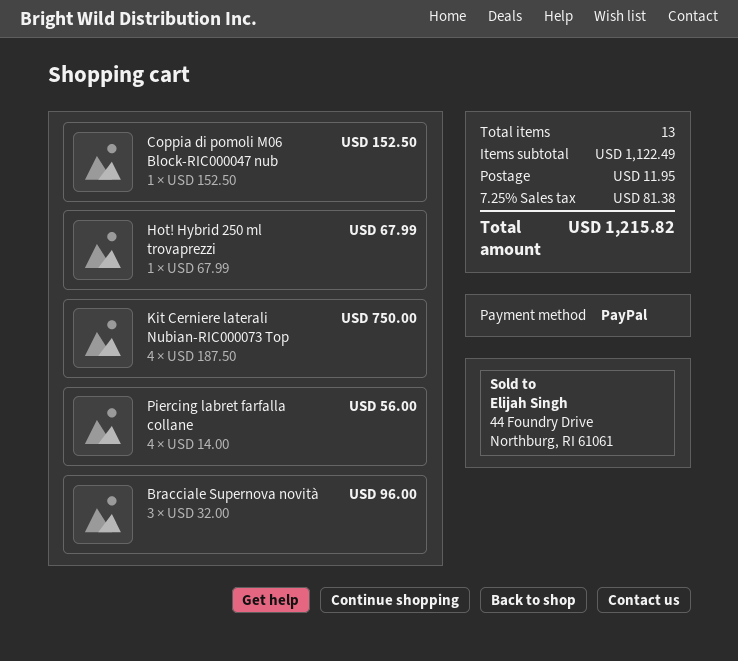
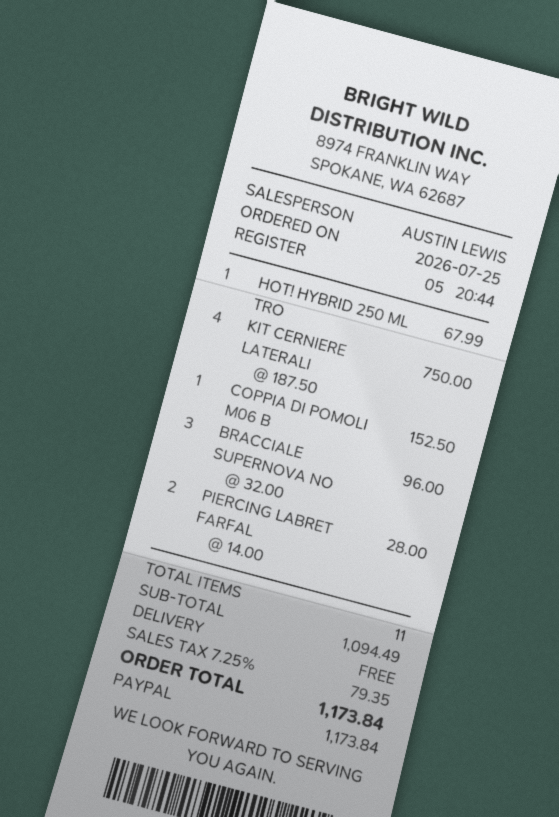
Piercing labret farfalla collane: 4 x 14.00 = 56.00 -> 2 x 14.00 = 28.00
total quantity: 13 -> 11
subtotal: 1122.49 -> 1094.49
shipping: 11.95 -> 0.00
tax: 7.25% = 81.38 -> 7.25% = 79.35
total: 1215.82 -> 1173.84

